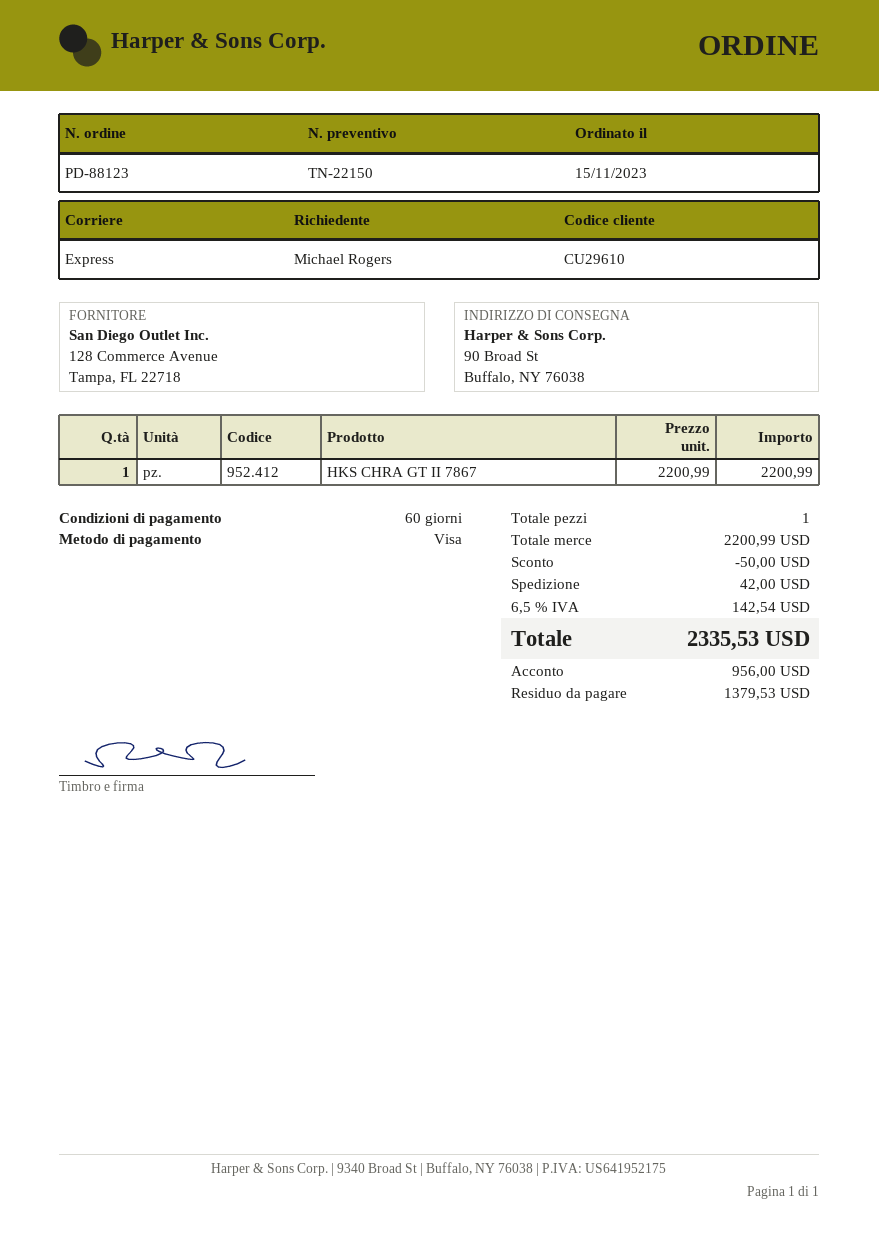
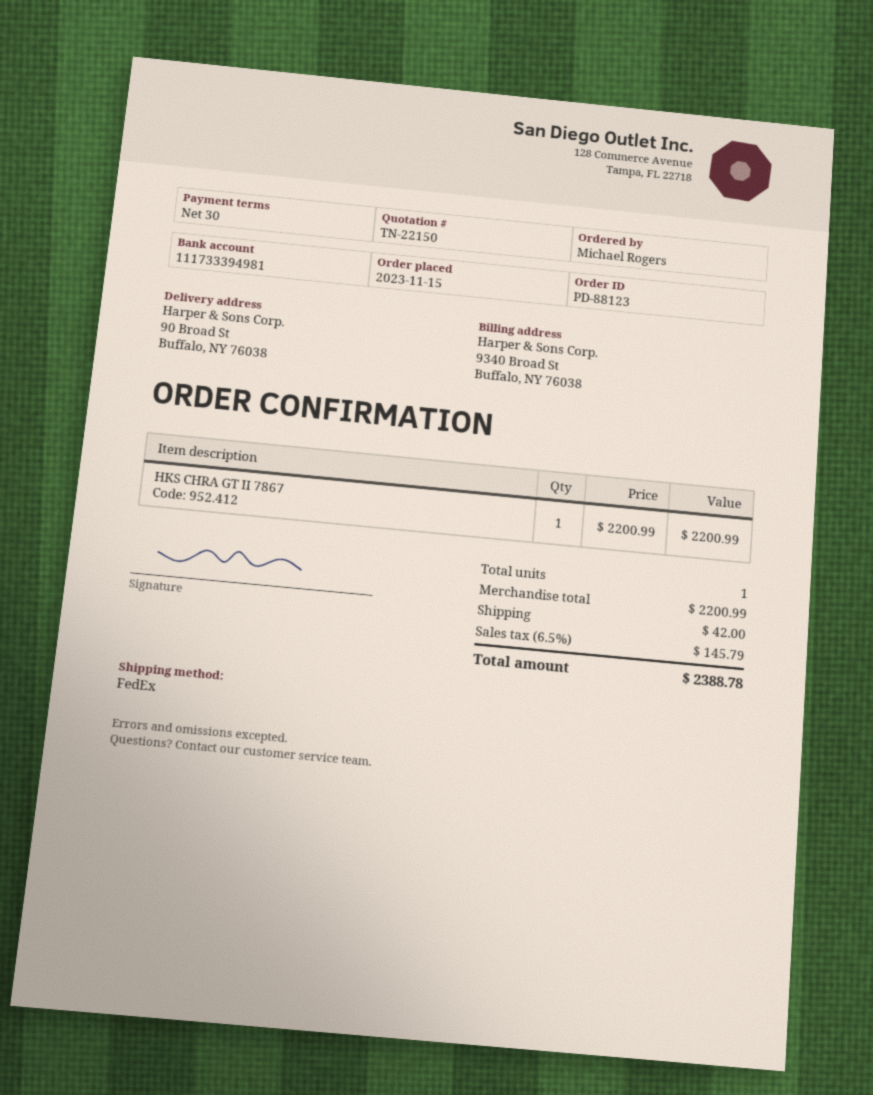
payment terms: 60 days -> 30 days
shipping method: express -> FedEx
discount: 50.00 -> none
tax: 6.5% = 142.54 -> 6.5% = 145.79
total: 2335.53 -> 2388.78

